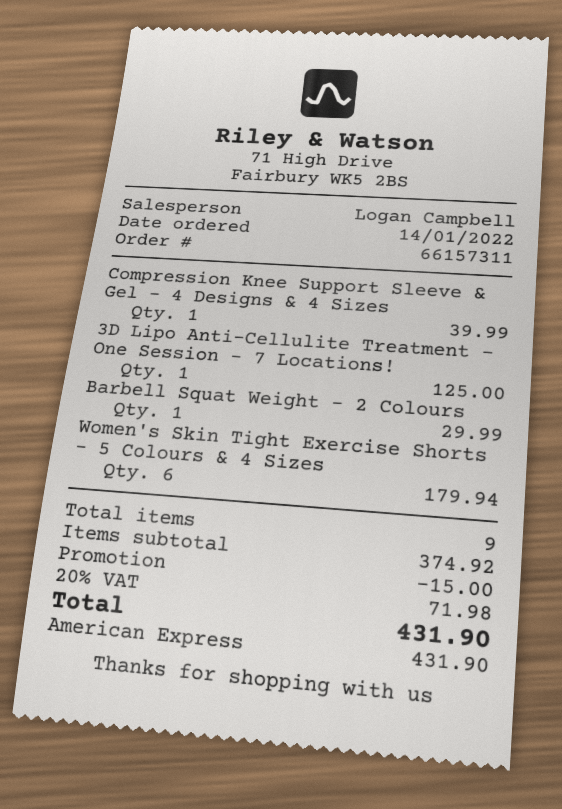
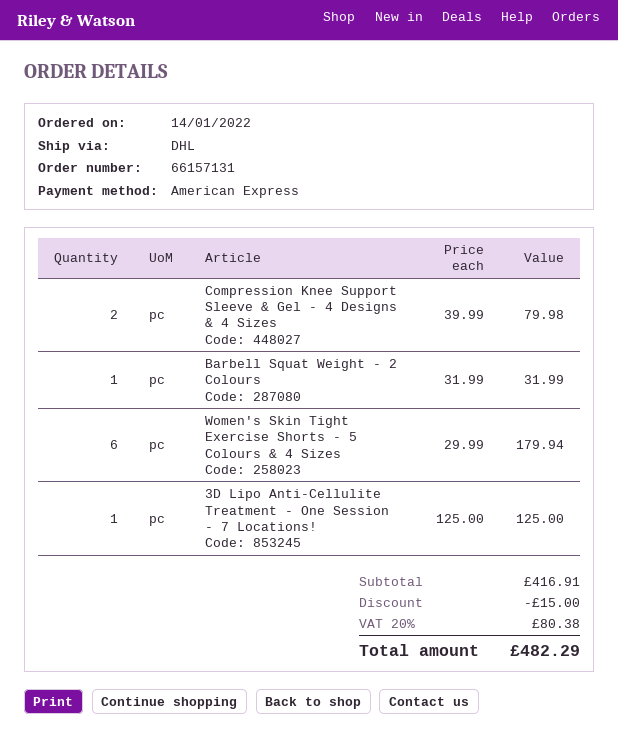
order number: 66157311 -> 66157131
Compression Knee Support Sleeve & Gel - 4 Designs & 4 Sizes: 1 for 39.99 -> 2 for 79.98
Barbell Squat Weight - 2 Colours: 1 for 29.99 -> 1 for 31.99
subtotal: 374.92 -> 416.91
tax: 20% = 71.98 -> 20% = 80.38
total: 431.90 -> 482.29

